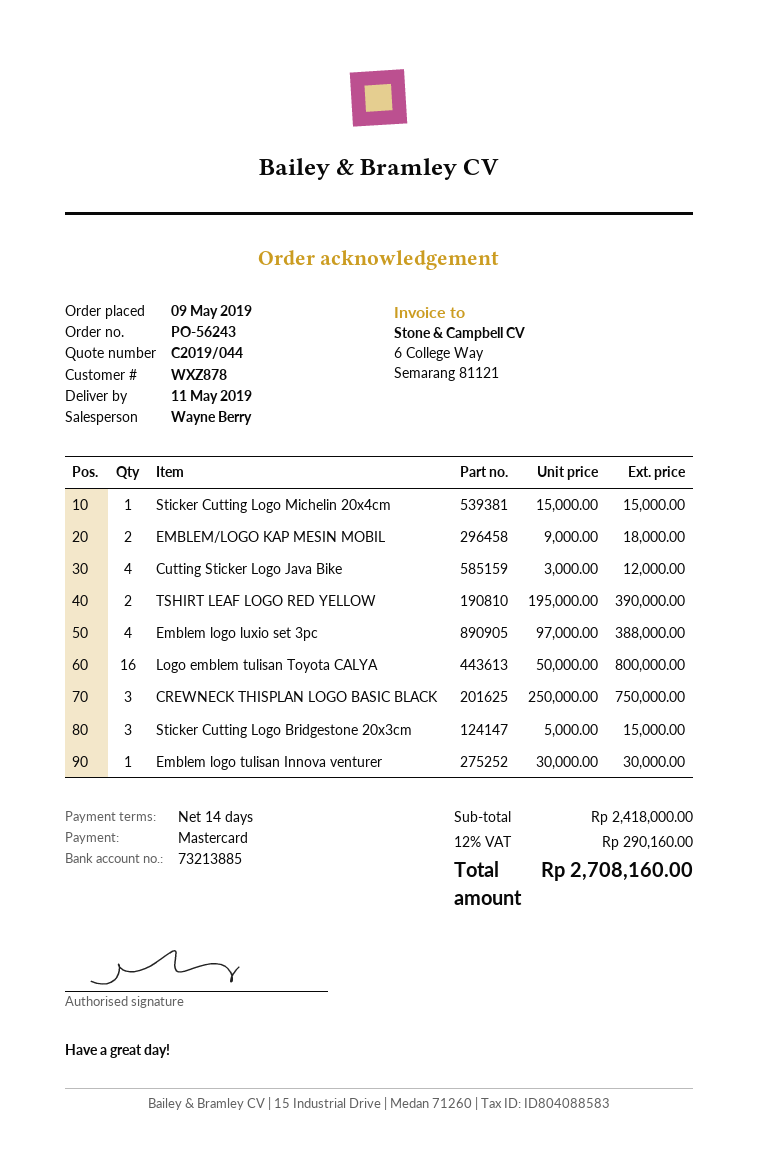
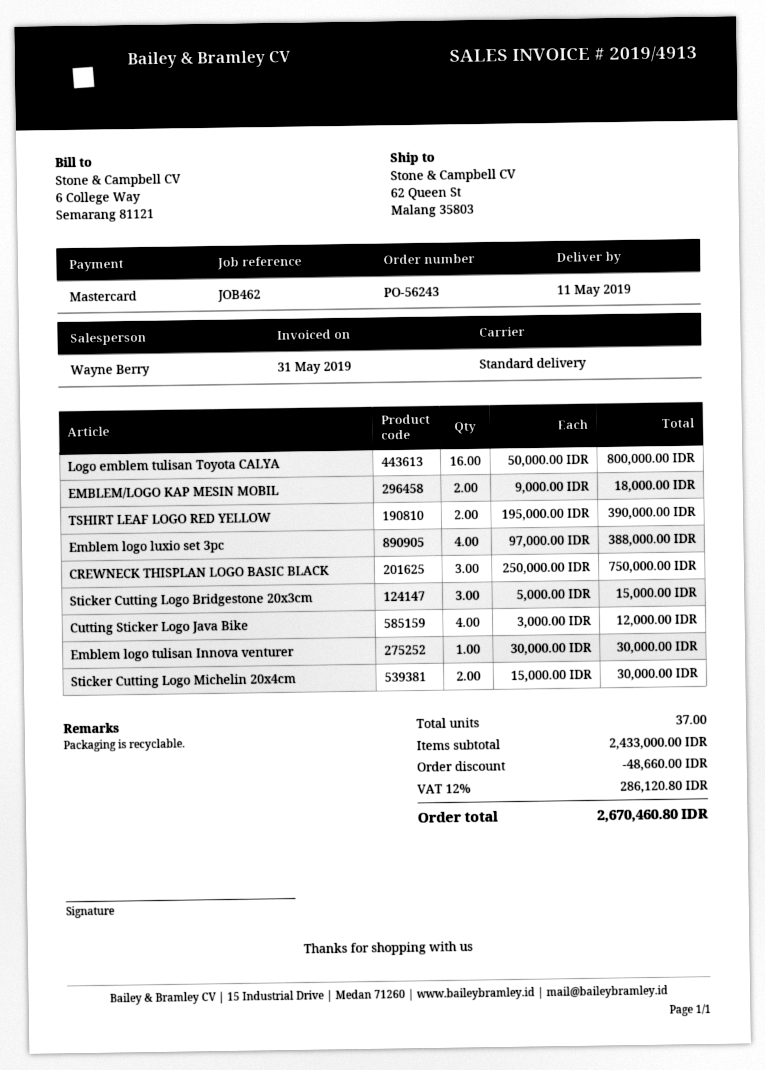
Sticker Cutting Logo Michelin 20x4cm: 1 x 15000.00 = 15000.00 -> 2 x 15000.00 = 30000.00
subtotal: 2418000.00 -> 2433000.00
discount: none -> 48660.00
tax: 12% = 290160.00 -> 12% = 286120.80
total: 2708160.00 -> 2670460.80

